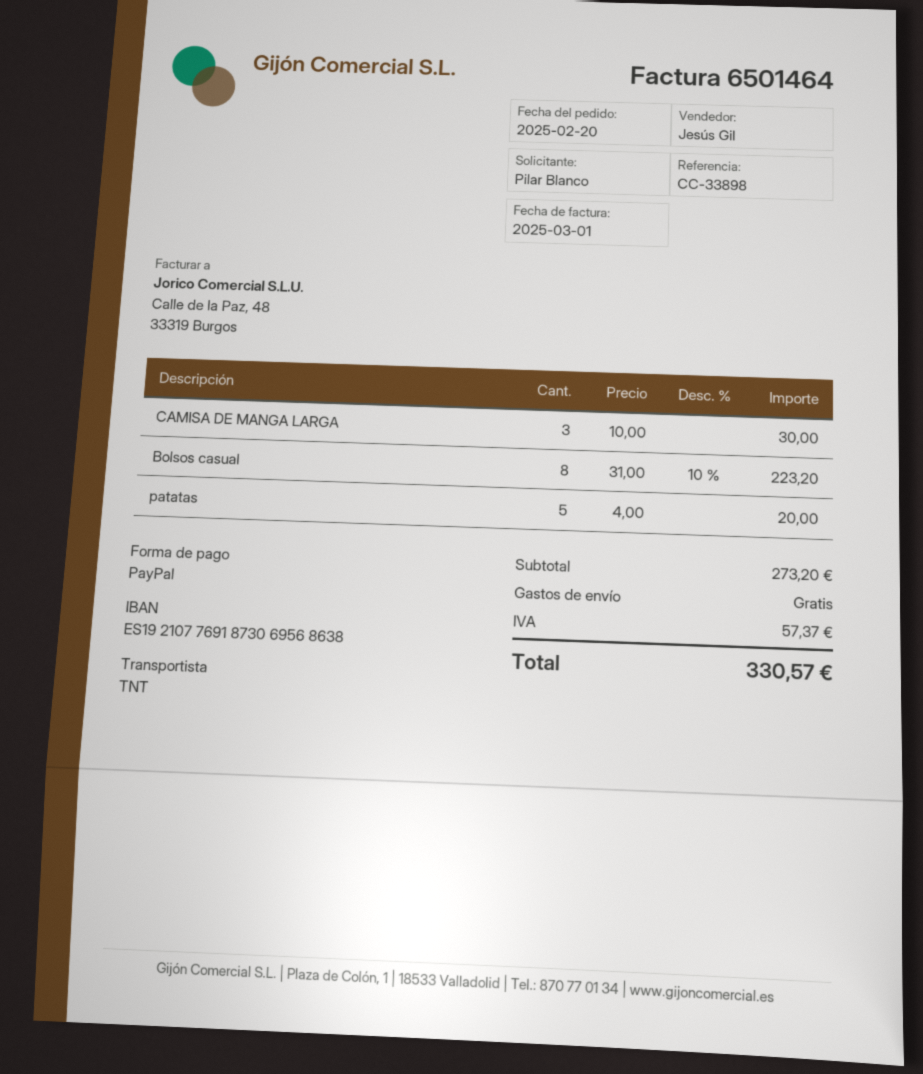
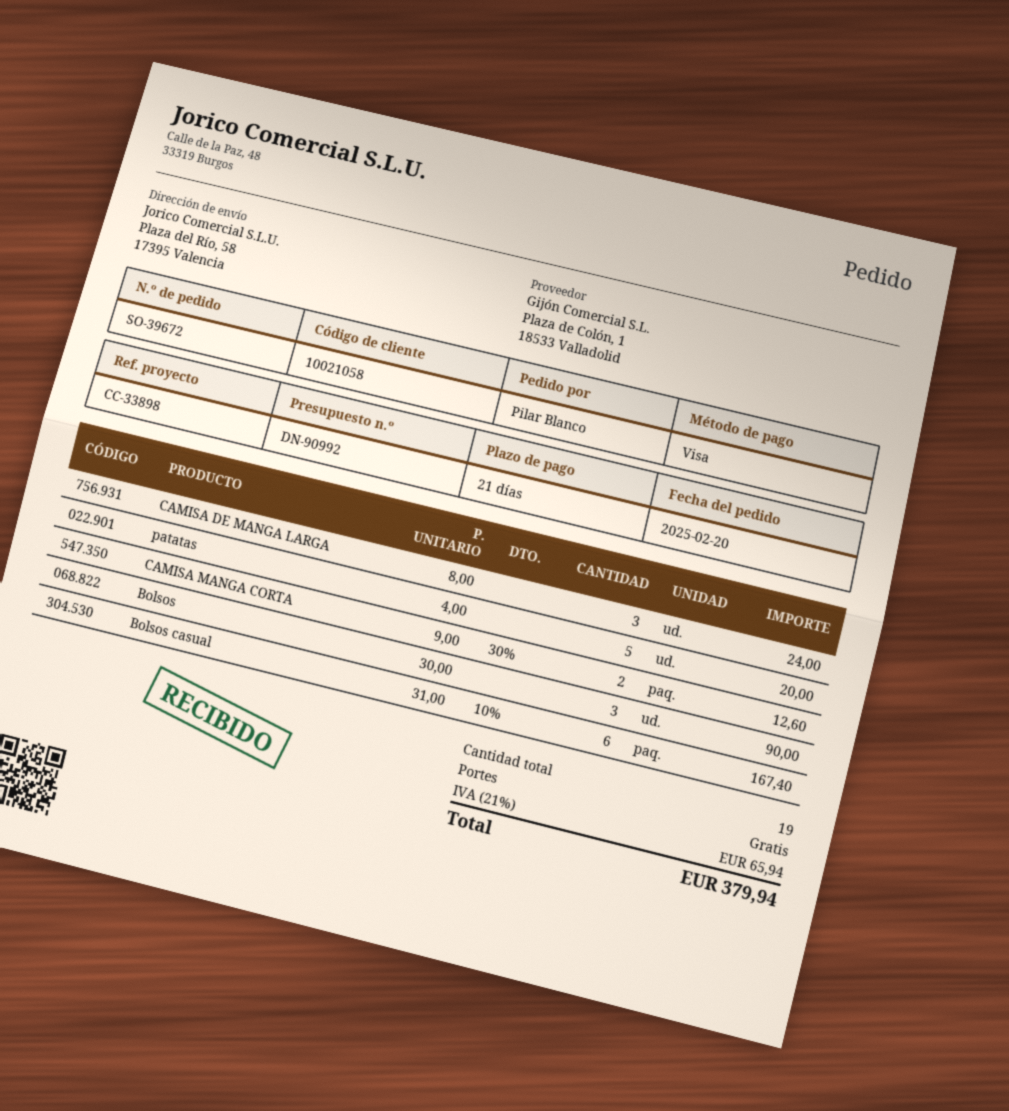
payment method: PayPal -> Visa
CAMISA DE MANGA LARGA: 3 x 10.00 = 30.00 -> 3 x 8.00 = 24.00
Bolsos casual: 8 x 31.00 - 10% = 223.20 -> 6 x 31.00 - 10% = 167.40
CAMISA MANGA CORTA: none -> 2 x 9.00 - 30% = 12.60
Bolsos: none -> 3 x 30.00 = 90.00
tax: 57.37 -> 65.94
total: 330.57 -> 379.94

